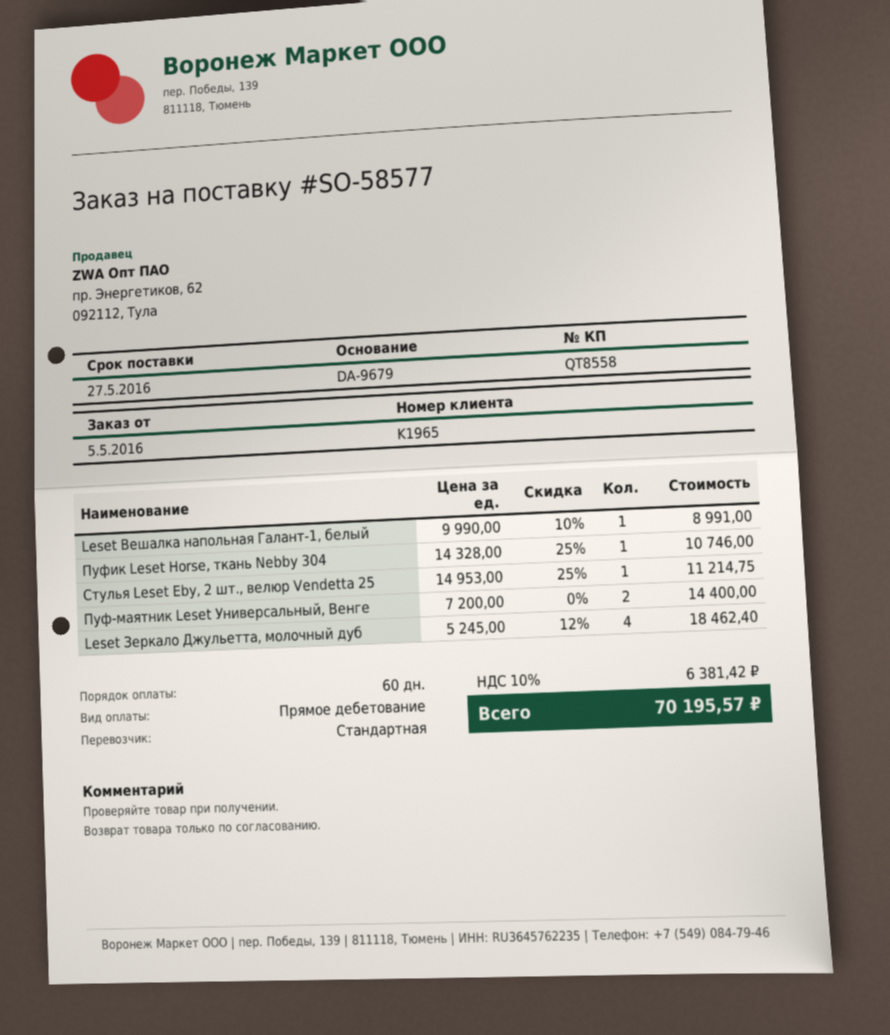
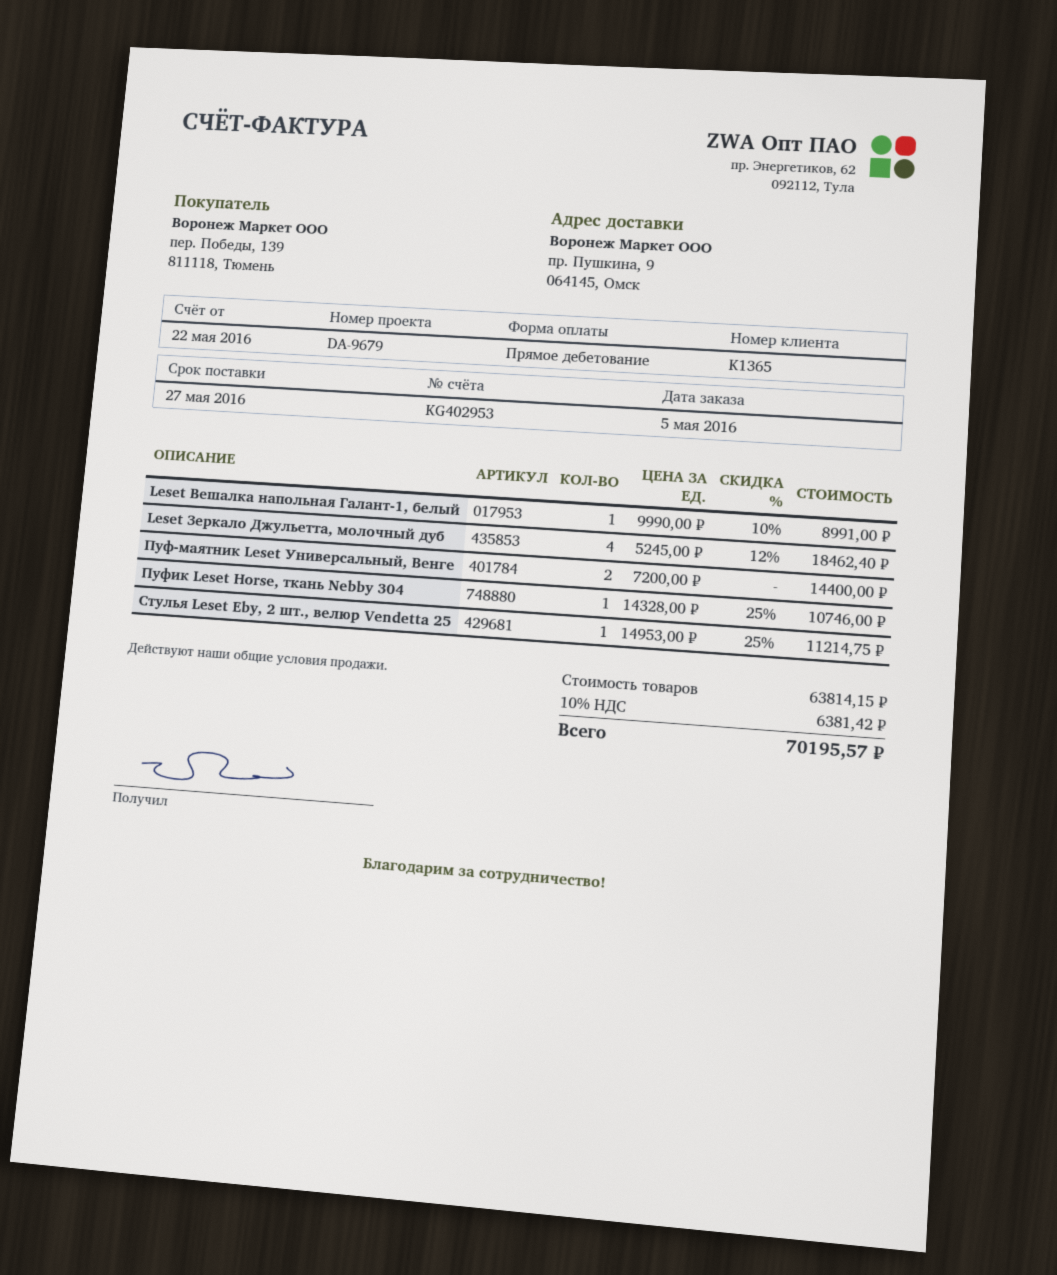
customer number: K1965 -> K1365

